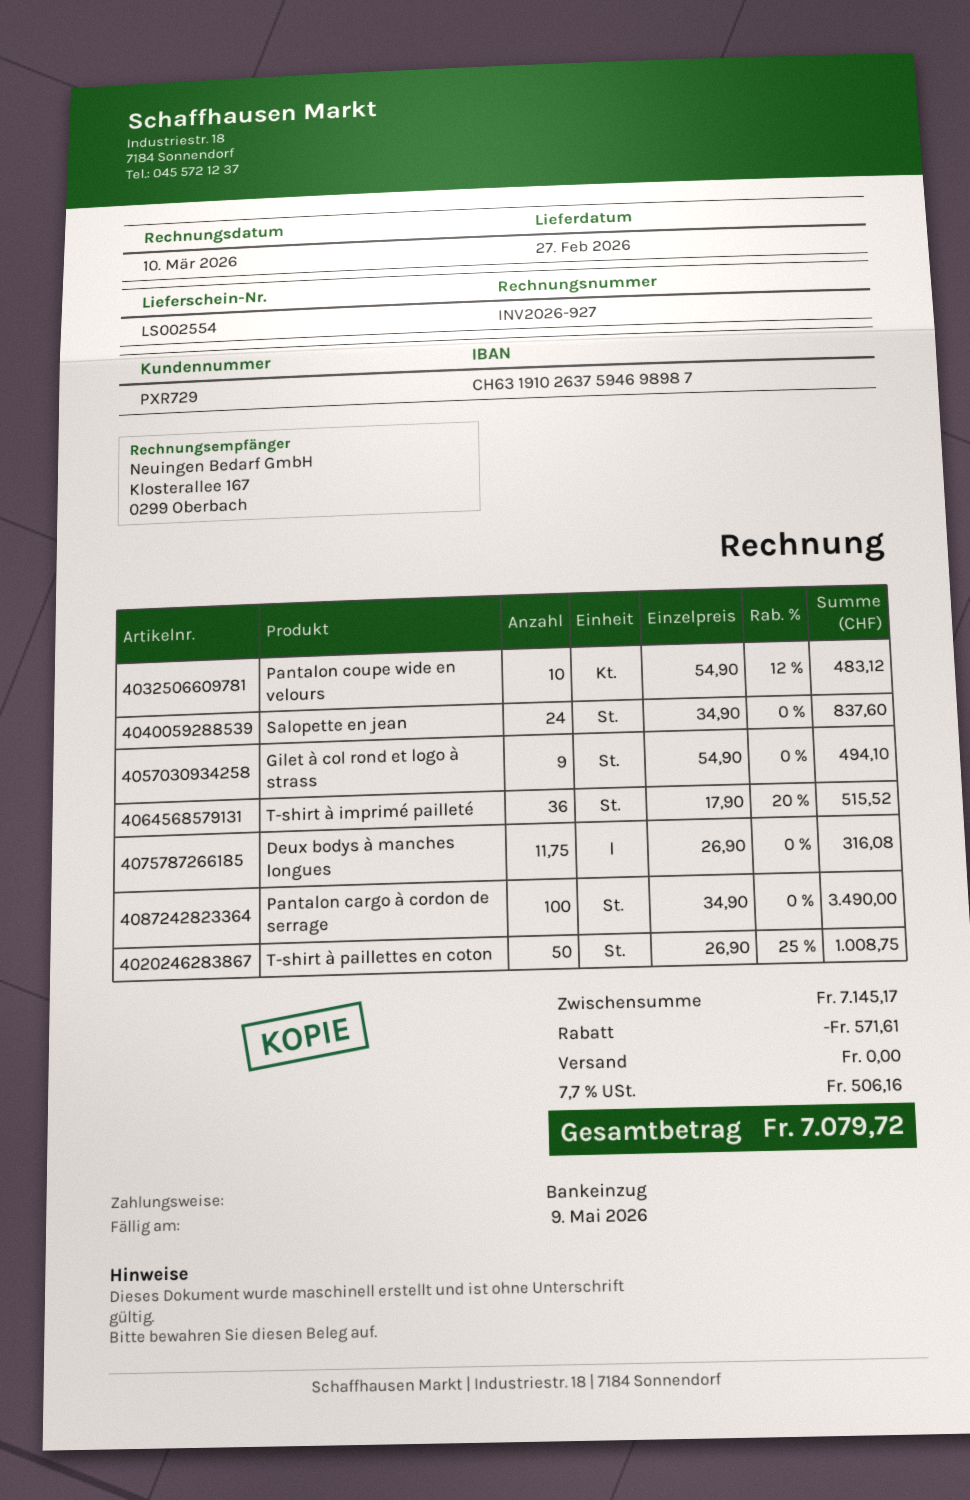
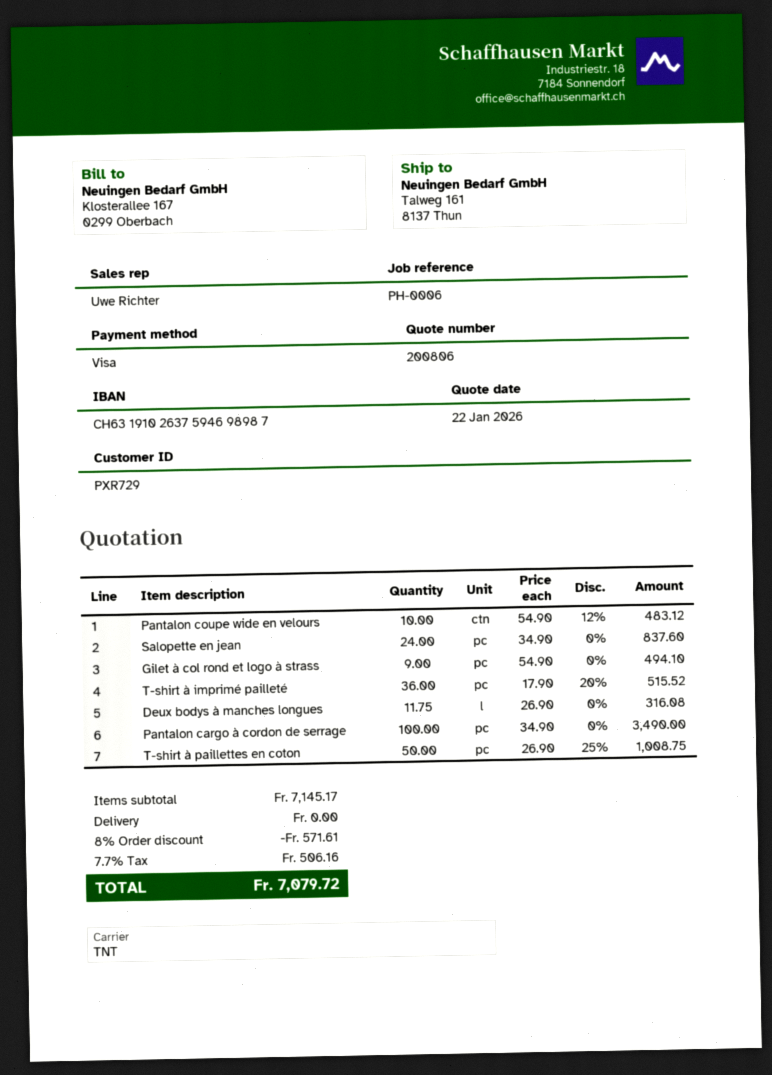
payment method: direct debit -> Visa

